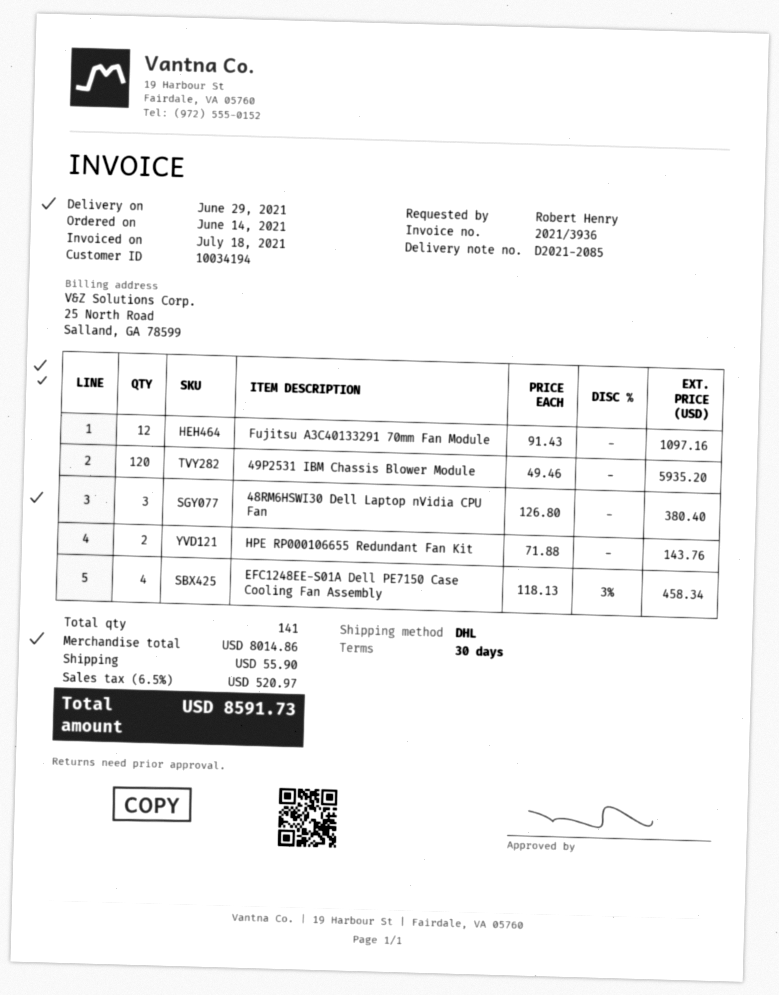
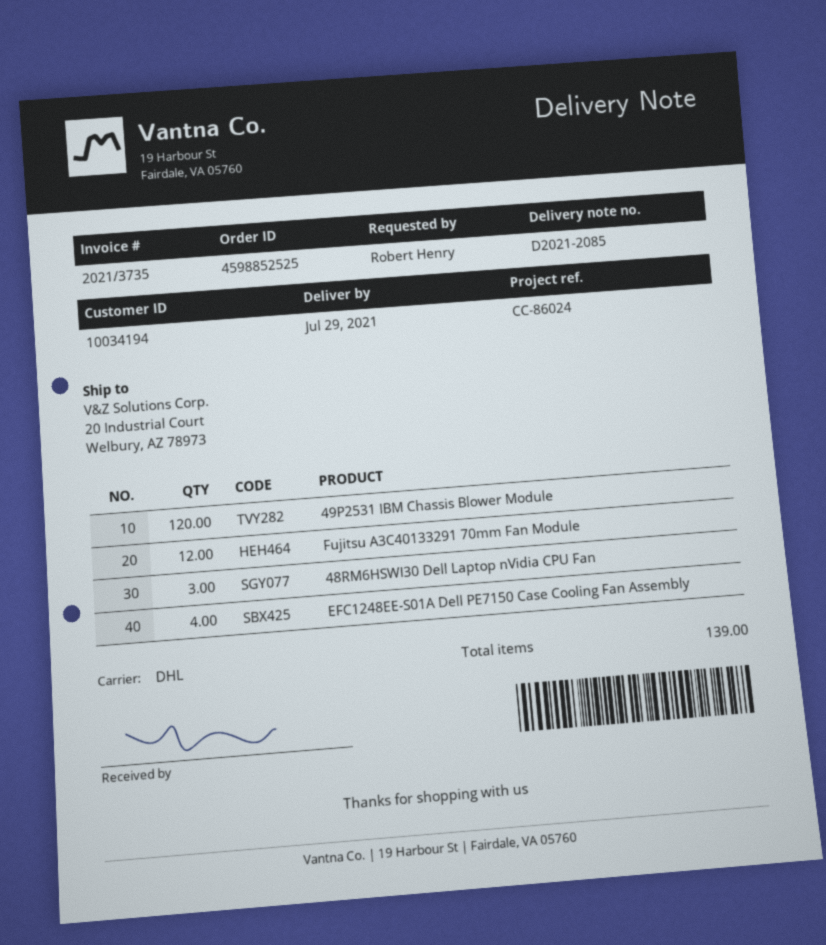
delivery date: 2021-06-29 -> 2021-07-29
invoice number: 2021/3936 -> 2021/3735
HPE RP000106655 Redundant Fan Kit: 2 -> none
total quantity: 141 -> 139

